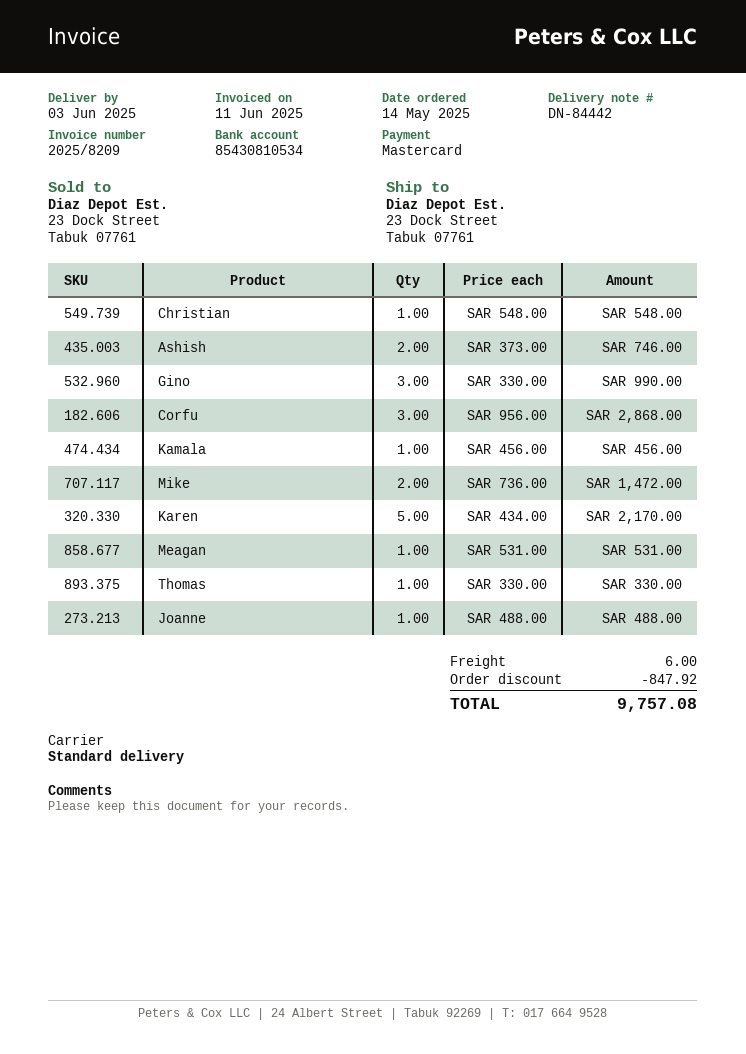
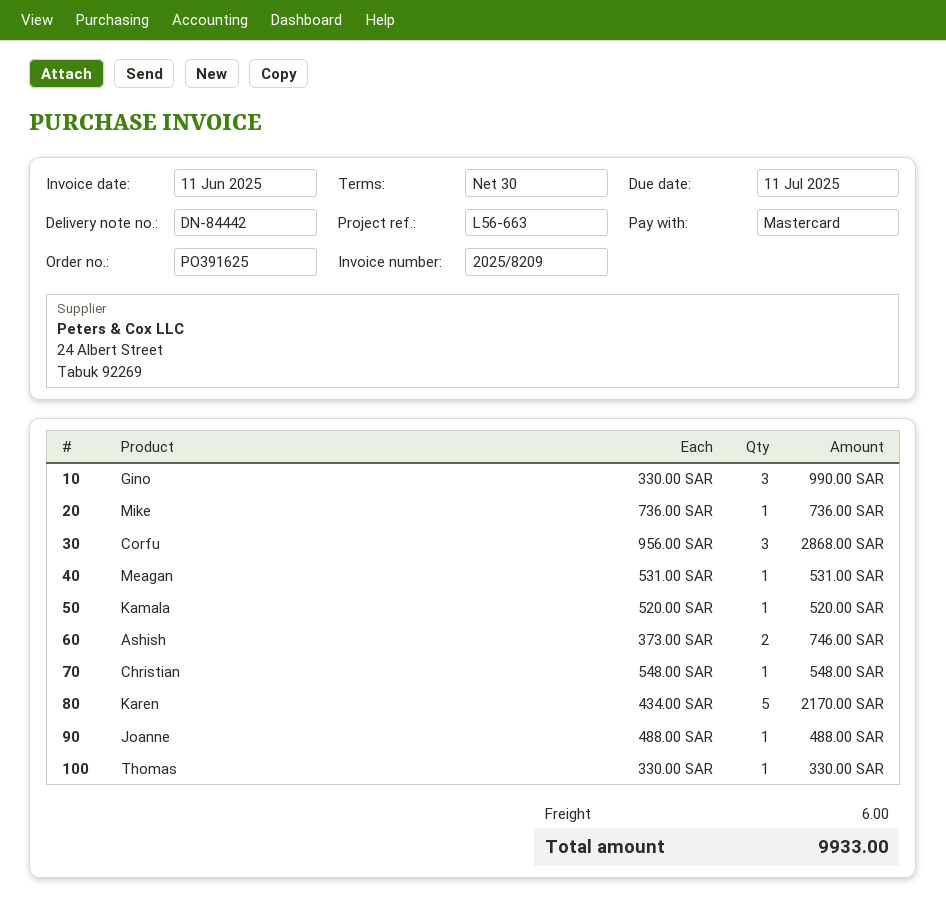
Kamala: 1 x 456.00 = 456.00 -> 1 x 520.00 = 520.00
Mike: 2 x 736.00 = 1472.00 -> 1 x 736.00 = 736.00
discount: 847.92 -> none
total: 9757.08 -> 9933.00

